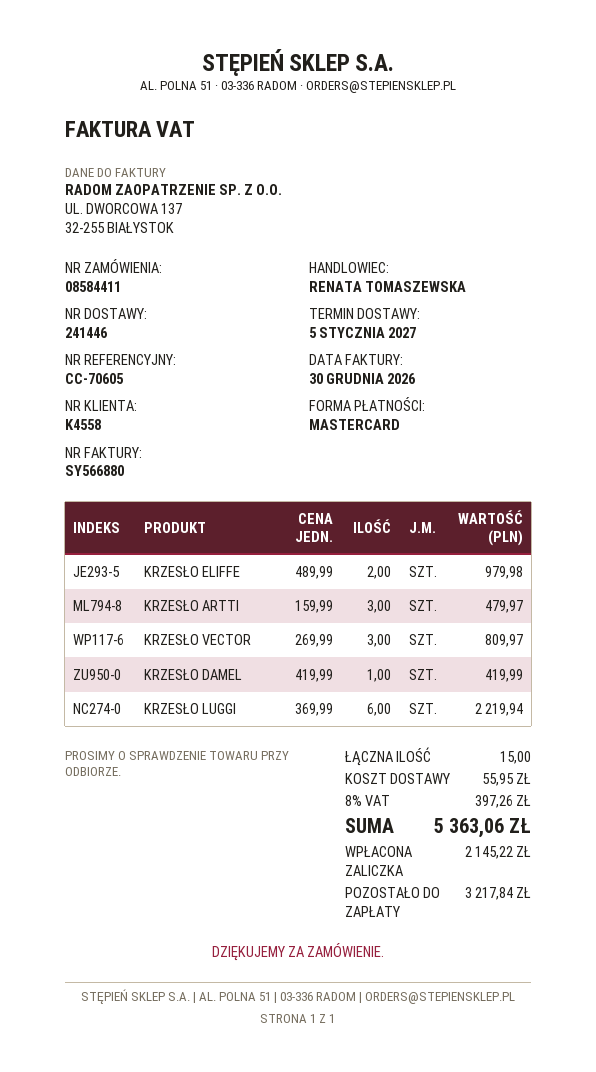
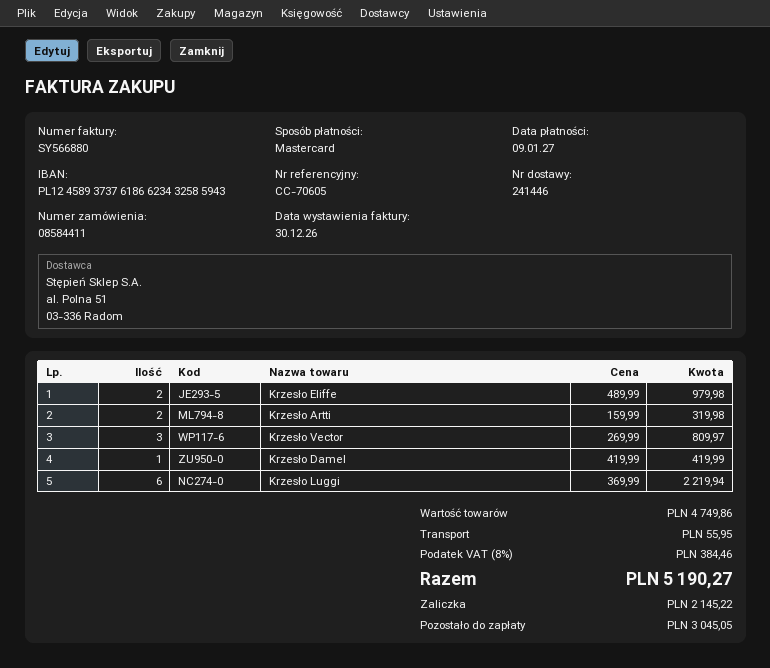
KRZESŁO ARTTI: 3 x 159.99 = 479.97 -> 2 x 159.99 = 319.98
tax: 8% = 397.26 -> 8% = 384.46
total: 5363.06 -> 5190.27
balance: 3217.84 -> 3045.05

